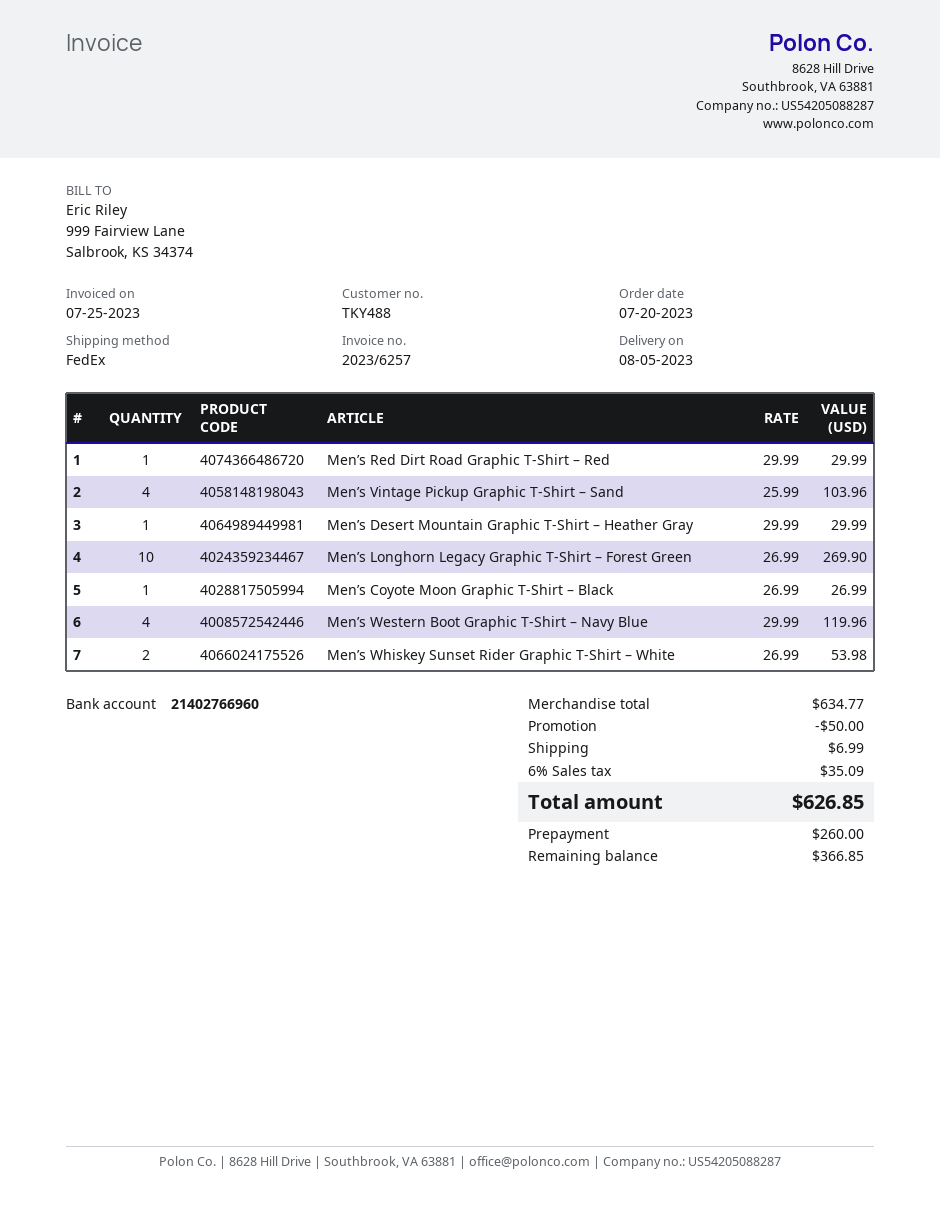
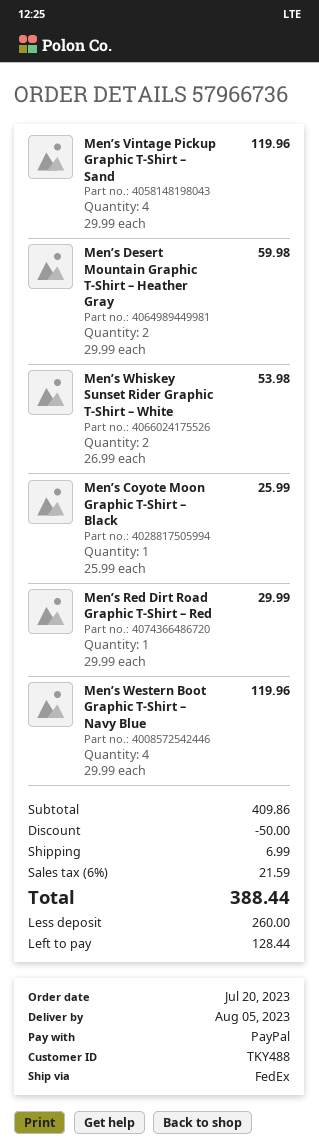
Men’s Vintage Pickup Graphic T-Shirt – Sand: 4 x 25.99 = 103.96 -> 4 x 29.99 = 119.96
Men’s Desert Mountain Graphic T-Shirt – Heather Gray: 1 x 29.99 = 29.99 -> 2 x 29.99 = 59.98
Men’s Longhorn Legacy Graphic T-Shirt – Forest Green: 10 x 26.99 = 269.90 -> none
Men’s Coyote Moon Graphic T-Shirt – Black: 1 x 26.99 = 26.99 -> 1 x 25.99 = 25.99
subtotal: 634.77 -> 409.86
tax: 6% = 35.09 -> 6% = 21.59
total: 626.85 -> 388.44
balance: 366.85 -> 128.44

